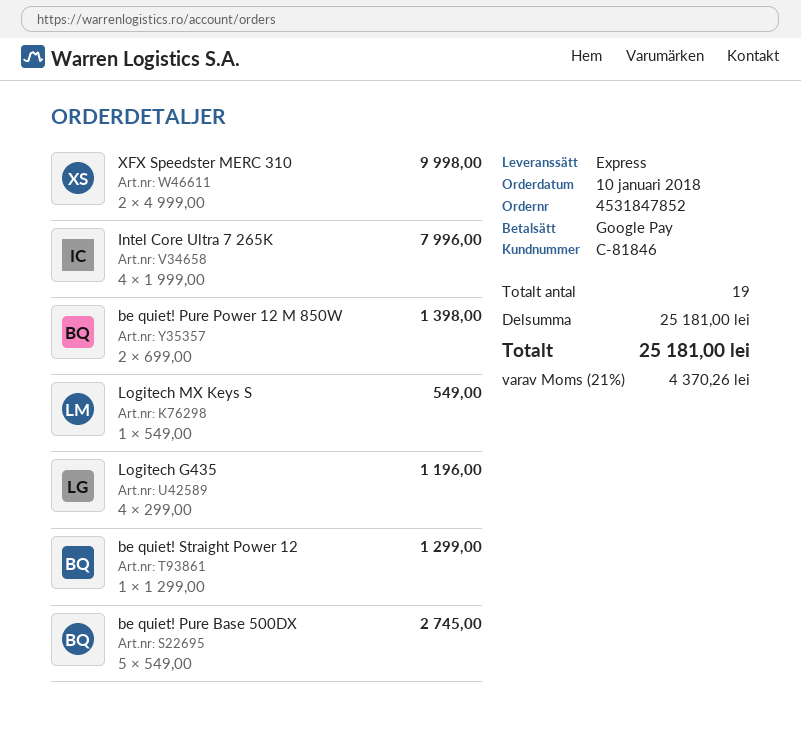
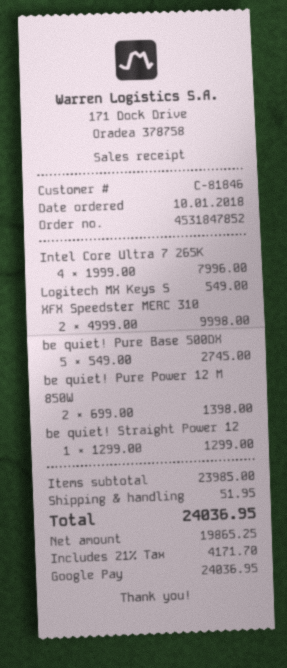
Logitech G435: 4 x 299.00 = 1196.00 -> none
subtotal: 25181.00 -> 23985.00
shipping: none -> 51.95
tax: 21% = 4370.26 -> 21% = 4171.70
total: 25181.00 -> 24036.95

